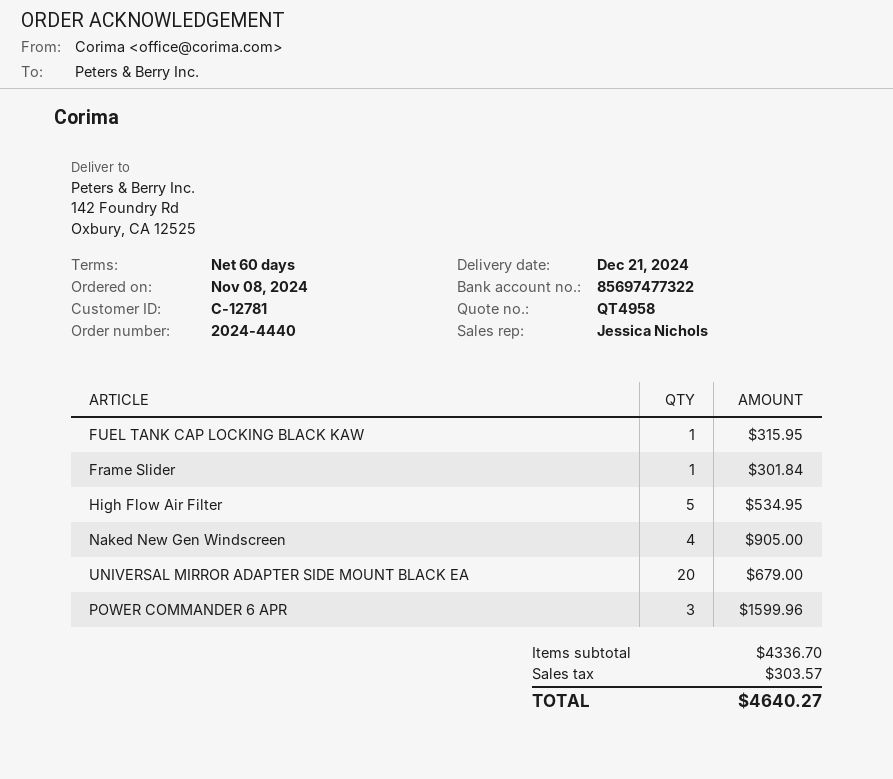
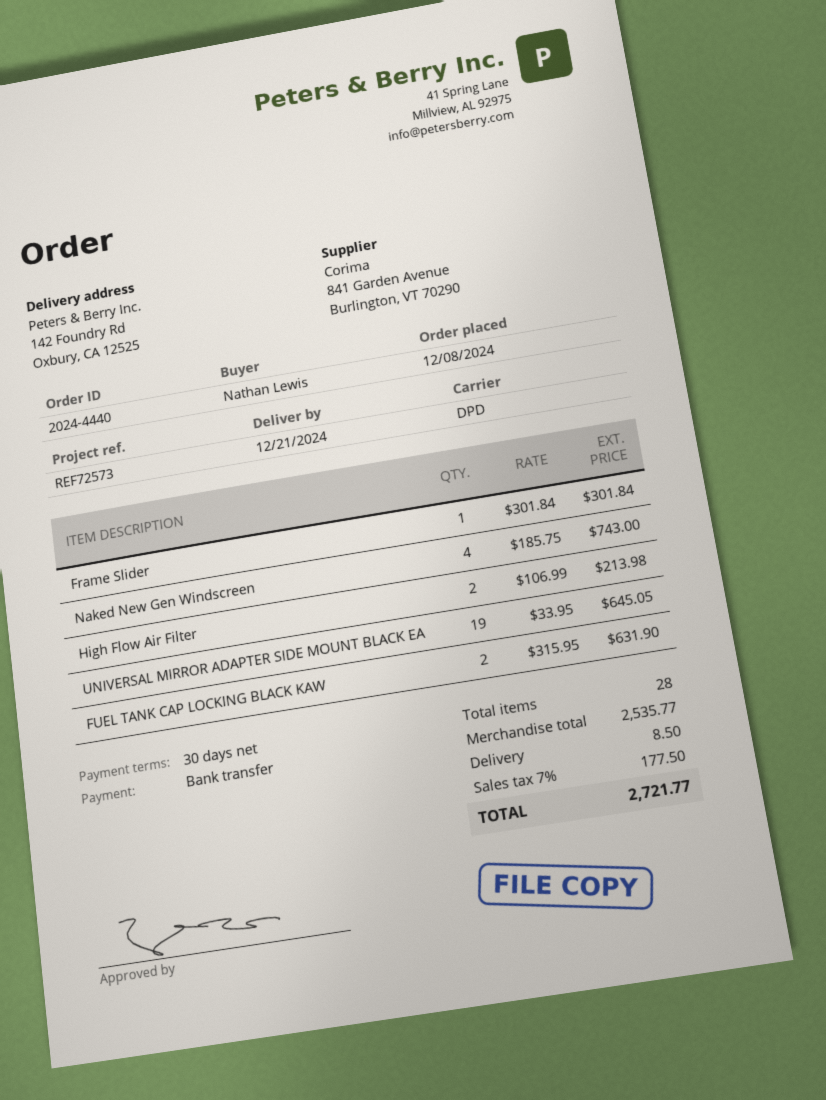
order date: 2024-11-08 -> 2024-12-08
payment terms: 60 days -> 30 days
FUEL TANK CAP LOCKING BLACK KAW: 1 for 315.95 -> 2 for 631.90
High Flow Air Filter: 5 for 534.95 -> 2 for 213.98
Naked New Gen Windscreen: 4 for 905.00 -> 4 for 743.00
UNIVERSAL MIRROR ADAPTER SIDE MOUNT BLACK EA: 20 for 679.00 -> 19 for 645.05
POWER COMMANDER 6 APR: 3 for 1599.96 -> none
subtotal: 4336.70 -> 2535.77
shipping: none -> 8.50
tax: 303.57 -> 177.50
total: 4640.27 -> 2721.77

